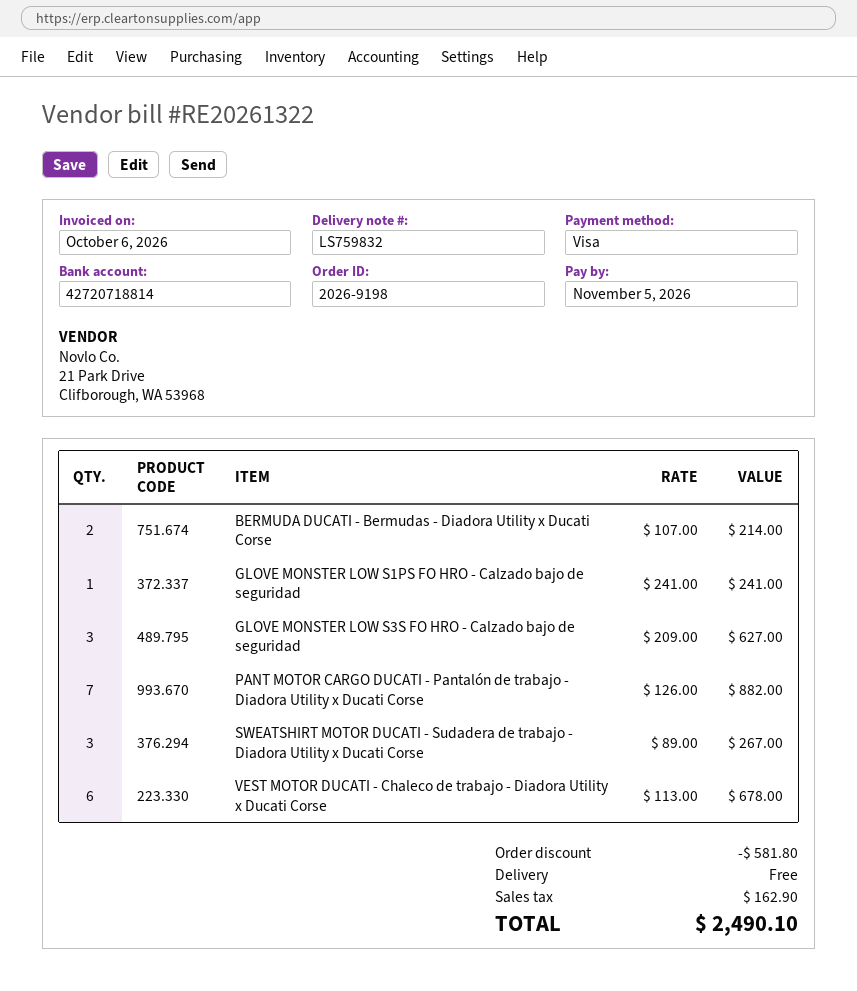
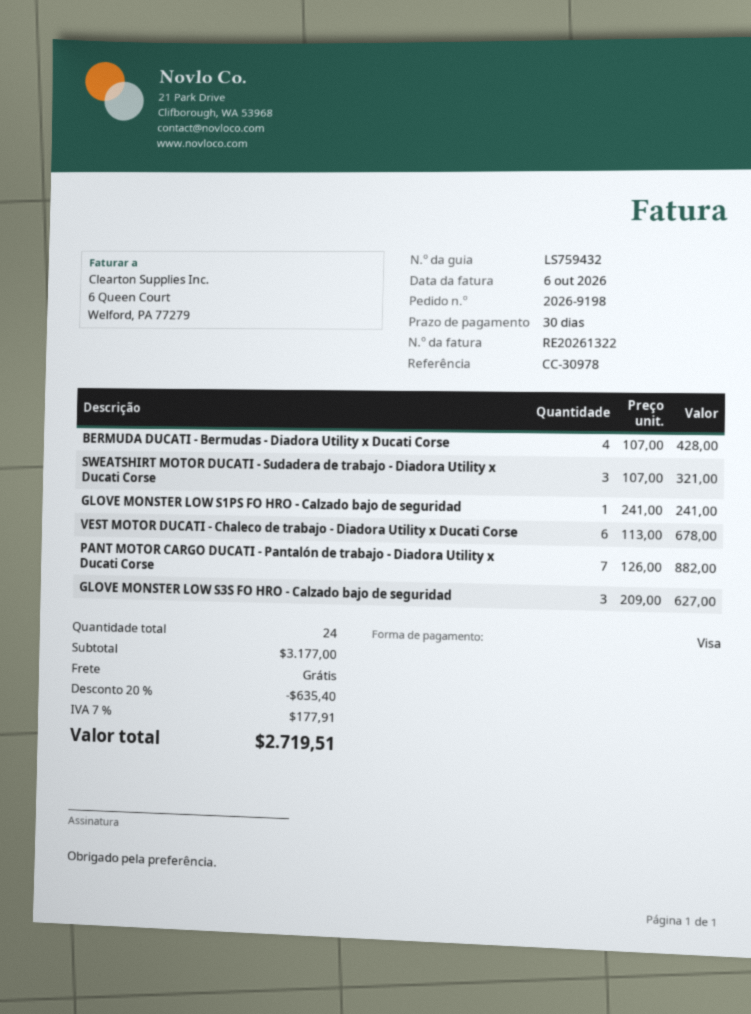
delivery note number: LS759832 -> LS759432
BERMUDA DUCATI - Bermudas - Diadora Utility x Ducati Corse: 2 x 107.00 = 214.00 -> 4 x 107.00 = 428.00
SWEATSHIRT MOTOR DUCATI - Sudadera de trabajo - Diadora Utility x Ducati Corse: 3 x 89.00 = 267.00 -> 3 x 107.00 = 321.00
discount: 581.80 -> 635.40
tax: 162.90 -> 177.91
total: 2490.10 -> 2719.51

